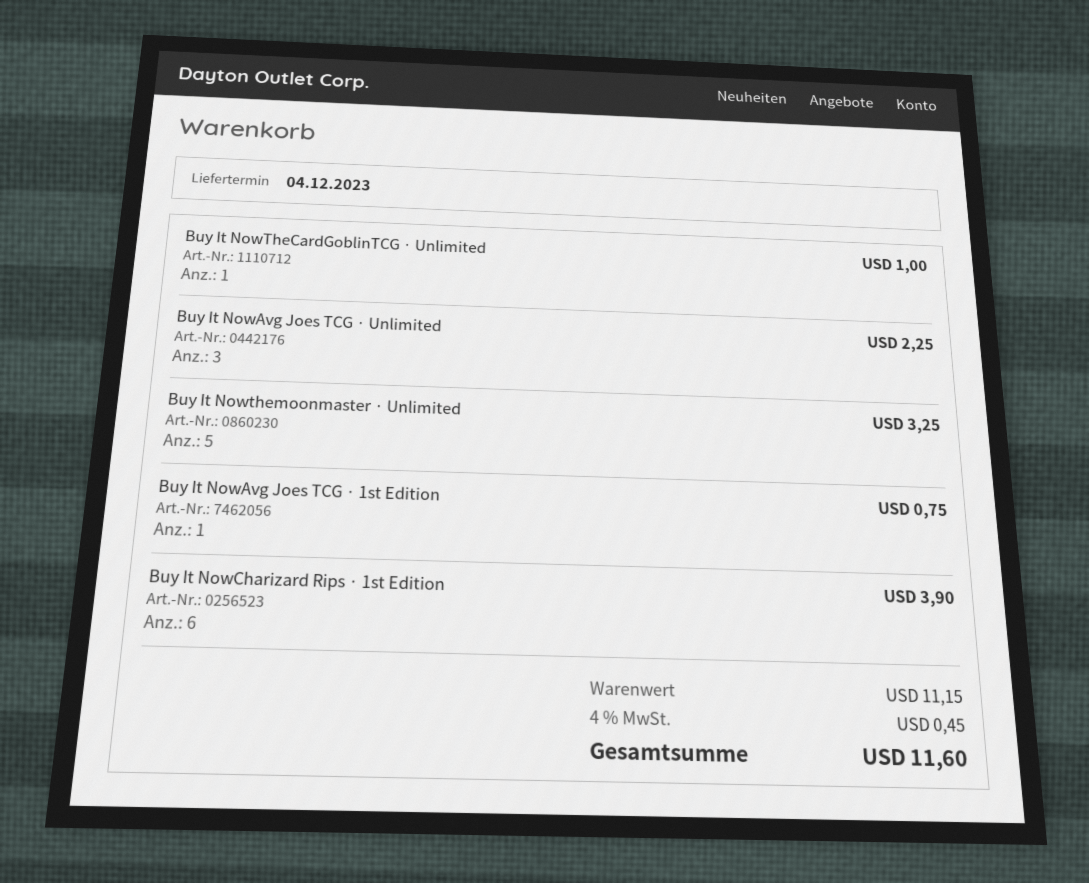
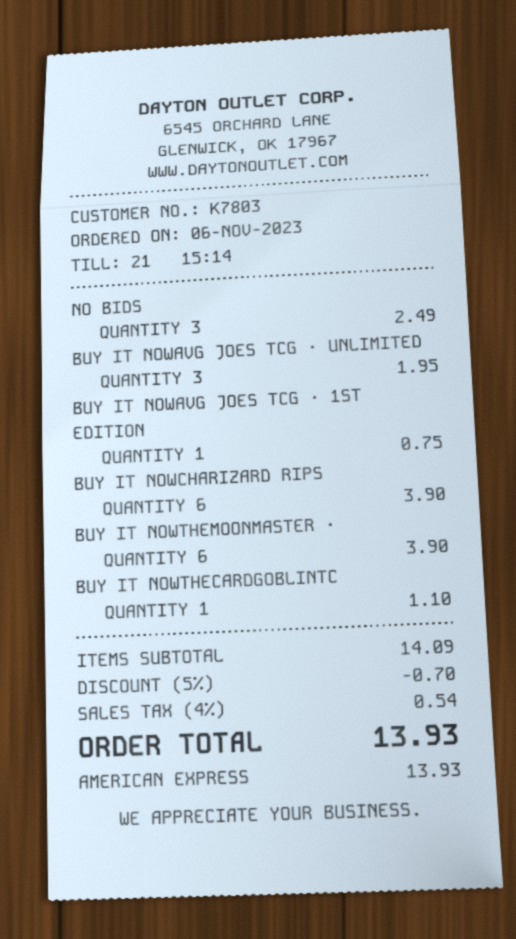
Buy It NowTheCardGoblinTCG · Unlimited: 1 for 1.00 -> 1 for 1.10
Buy It NowAvg Joes TCG · Unlimited: 3 for 2.25 -> 3 for 1.95
Buy It Nowthemoonmaster · Unlimited: 5 for 3.25 -> 6 for 3.90
NO BIDS: none -> 3 for 2.49
subtotal: 11.15 -> 14.09
discount: none -> 5% = 0.70
tax: 4% = 0.45 -> 4% = 0.54
total: 11.60 -> 13.93

